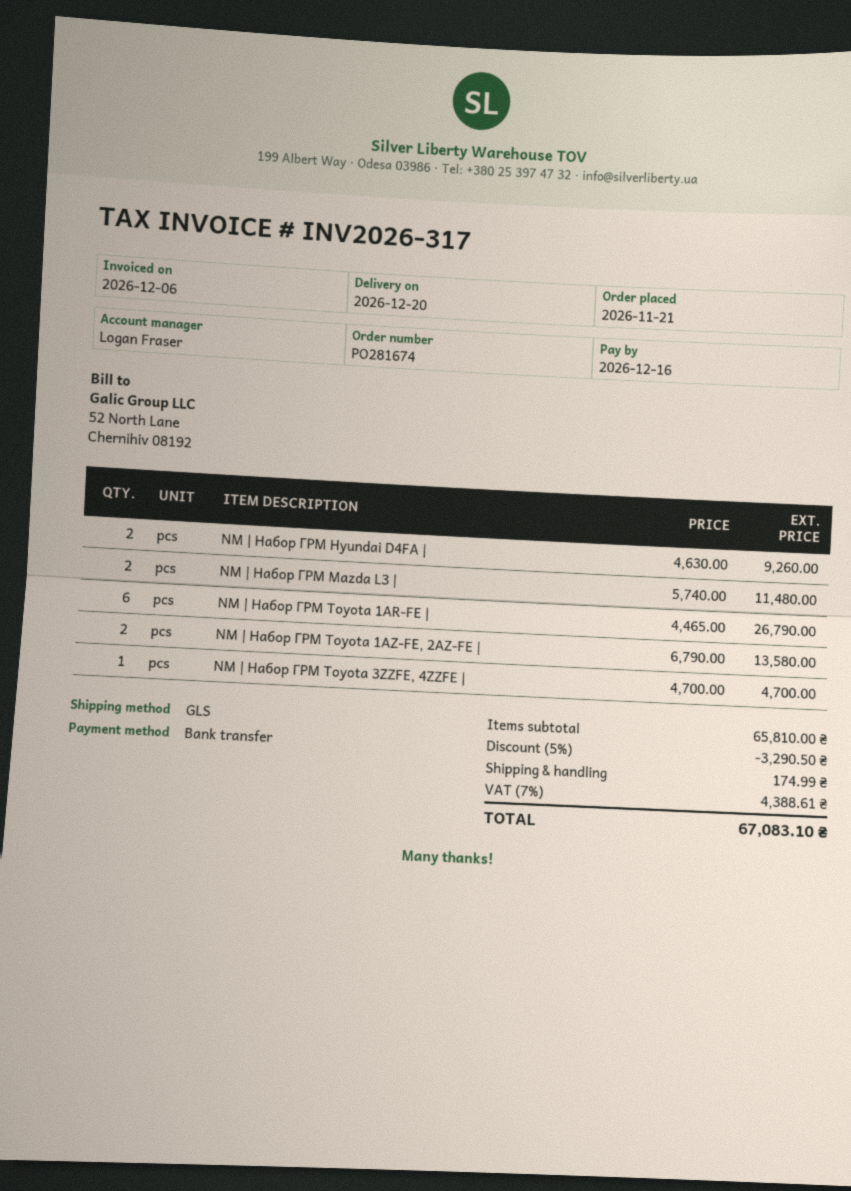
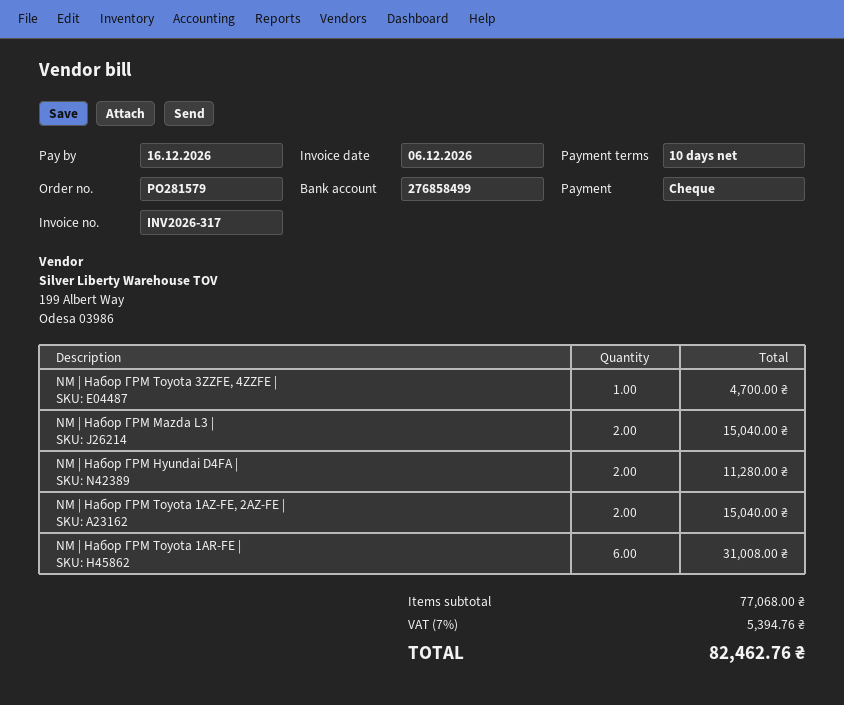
order number: PO281674 -> PO281579
payment method: bank transfer -> cheque
NM | Набор ГРМ Hyundai D4FA |: 2 for 9260.00 -> 2 for 11280.00
NM | Набор ГРМ Mazda L3 |: 2 for 11480.00 -> 2 for 15040.00
NM | Набор ГРМ Toyota 1AR-FE |: 6 for 26790.00 -> 6 for 31008.00
NM | Набор ГРМ Toyota 1AZ-FE, 2AZ-FE |: 2 for 13580.00 -> 2 for 15040.00
subtotal: 65810.00 -> 77068.00
discount: 5% = 3290.50 -> none
shipping: 174.99 -> none
tax: 7% = 4388.61 -> 7% = 5394.76
total: 67083.10 -> 82462.76

